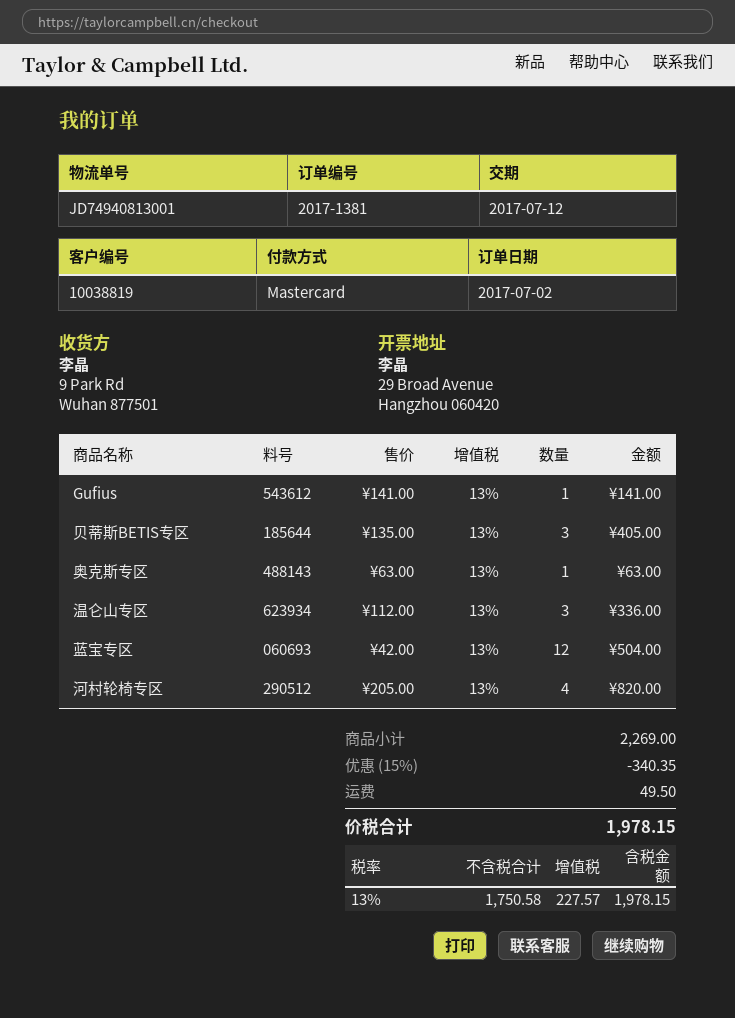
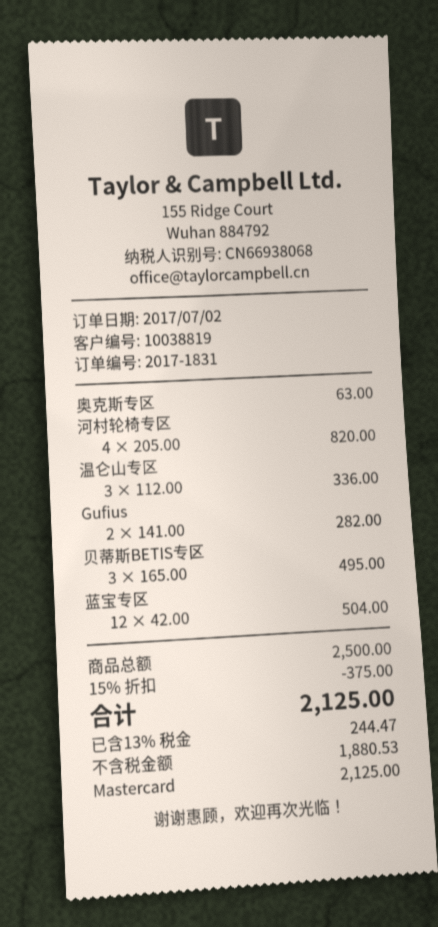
order number: 2017-1381 -> 2017-1831
Gufius: 1 x 141.00 = 141.00 -> 2 x 141.00 = 282.00
贝蒂斯BETIS专区: 3 x 135.00 = 405.00 -> 3 x 165.00 = 495.00
subtotal: 2269.00 -> 2500.00
discount: 15% = 340.35 -> 15% = 375.00
shipping: 49.50 -> none
net: 1750.58 -> 1880.53
tax: 13% = 227.57 -> 13% = 244.47
total: 1978.15 -> 2125.00

